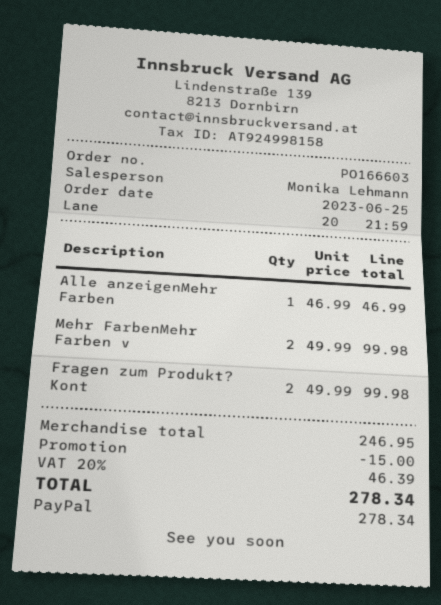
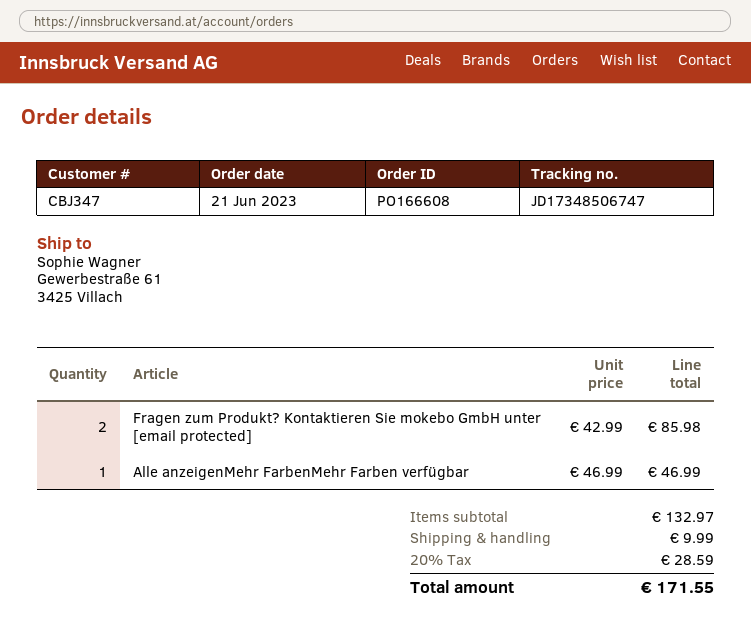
order number: PO166603 -> PO166608
order date: 2023-06-25 -> 2023-06-21
Mehr FarbenMehr Farben v: 2 x 49.99 = 99.98 -> none
Fragen zum Produkt? Kont: 2 x 49.99 = 99.98 -> 2 x 42.99 = 85.98
subtotal: 246.95 -> 132.97
discount: 15.00 -> none
shipping: none -> 9.99
tax: 20% = 46.39 -> 20% = 28.59
total: 278.34 -> 171.55

